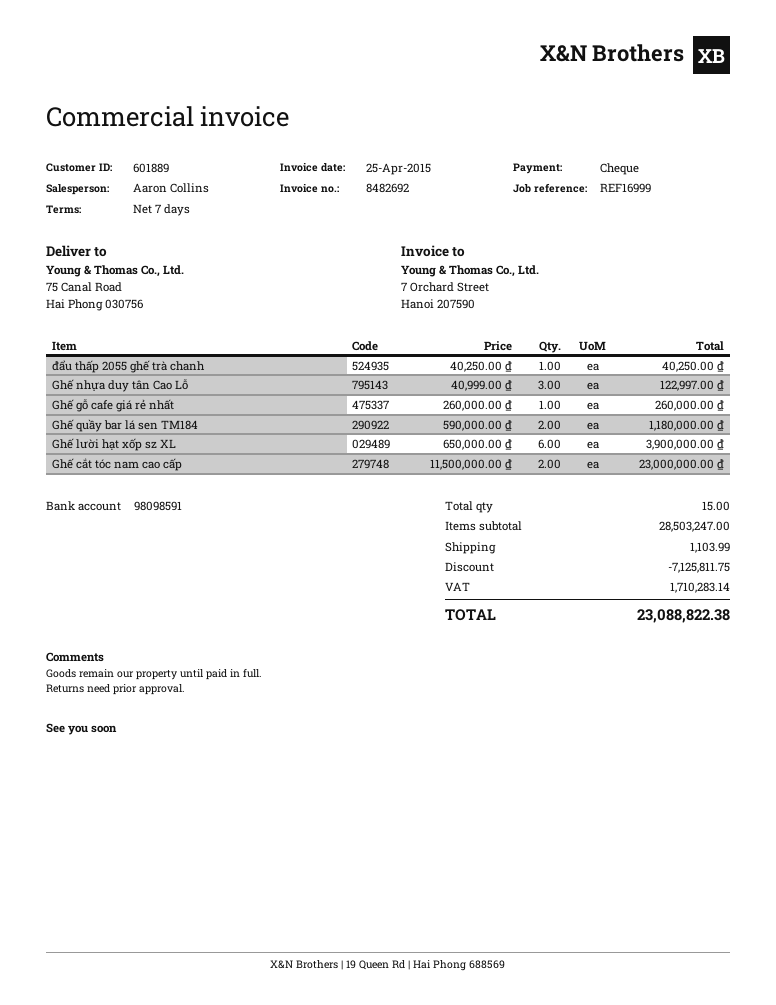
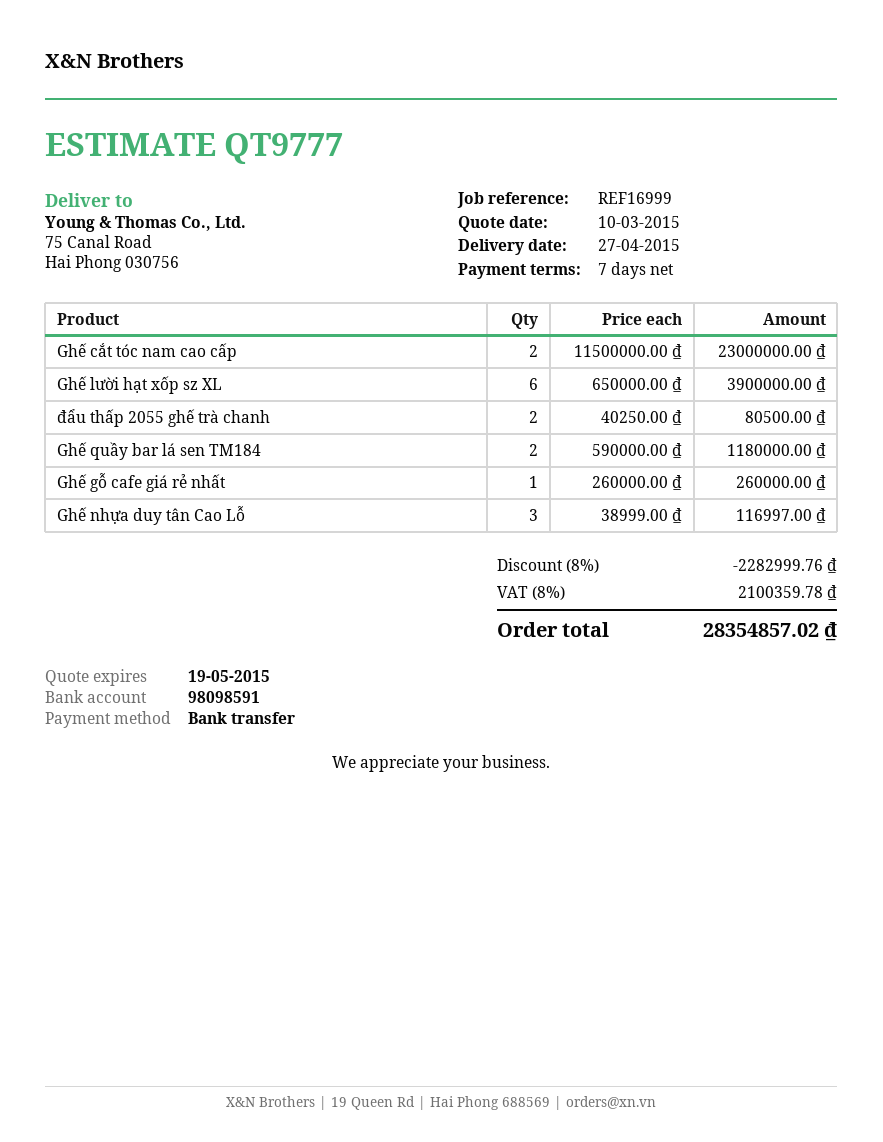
payment method: cheque -> bank transfer
đẩu thấp 2055 ghế trà chanh: 1 x 40250.00 = 40250.00 -> 2 x 40250.00 = 80500.00
Ghế nhựa duy tân Cao Lỗ: 3 x 40999.00 = 122997.00 -> 3 x 38999.00 = 116997.00
discount: 7125811.75 -> 2282999.76
shipping: 1103.99 -> none
tax: 1710283.14 -> 2100359.78
total: 23088822.38 -> 28354857.02

